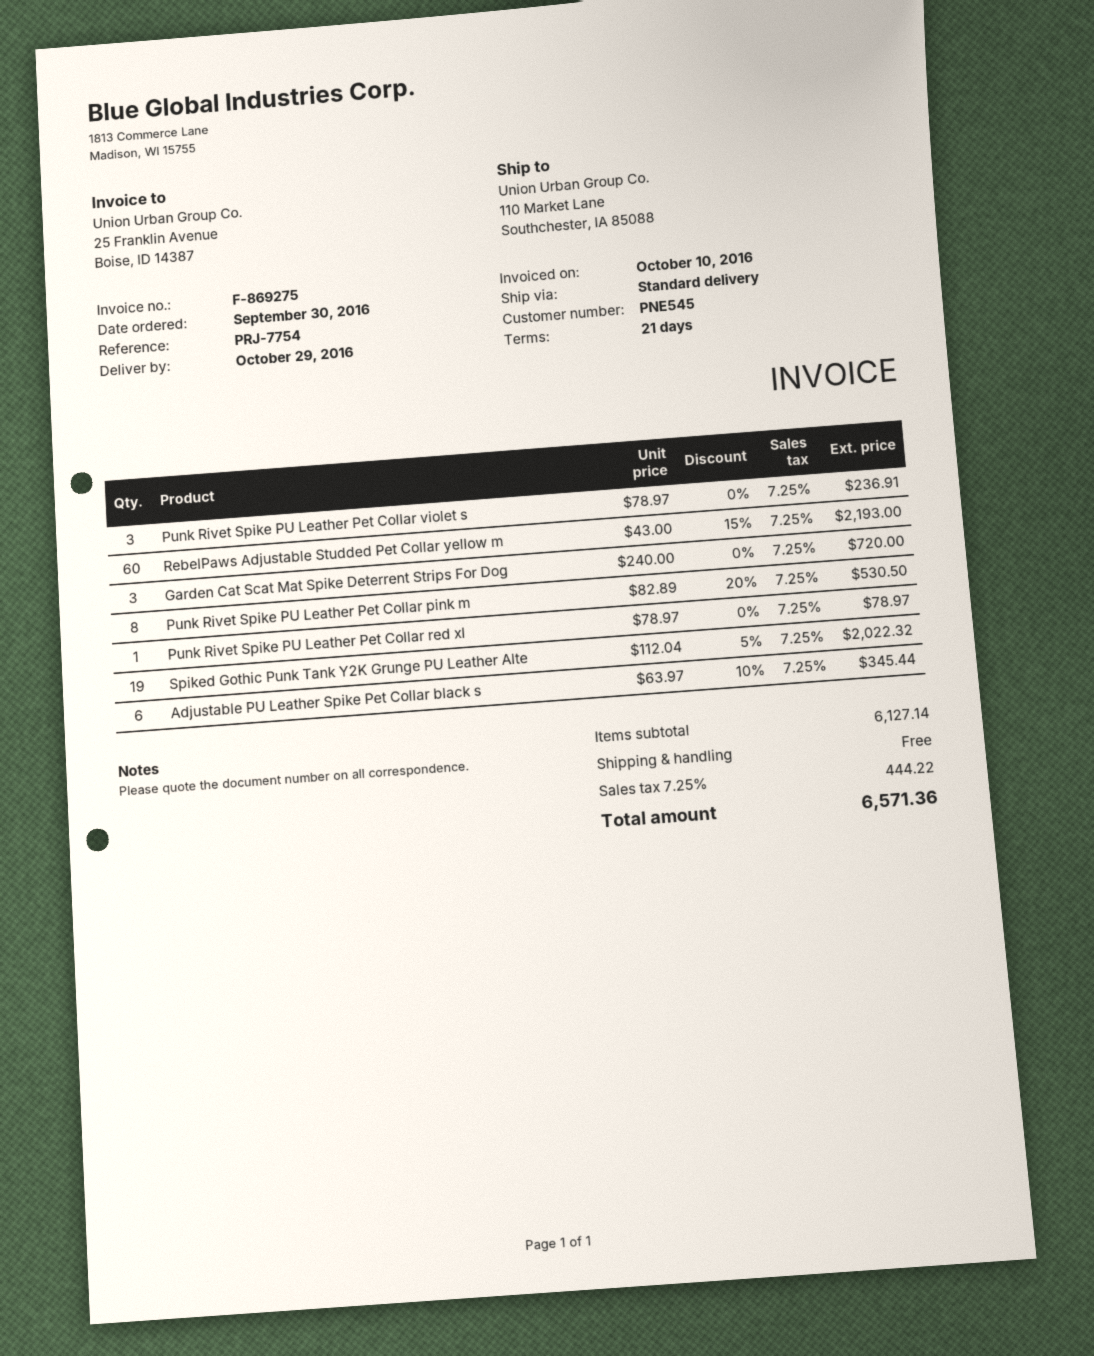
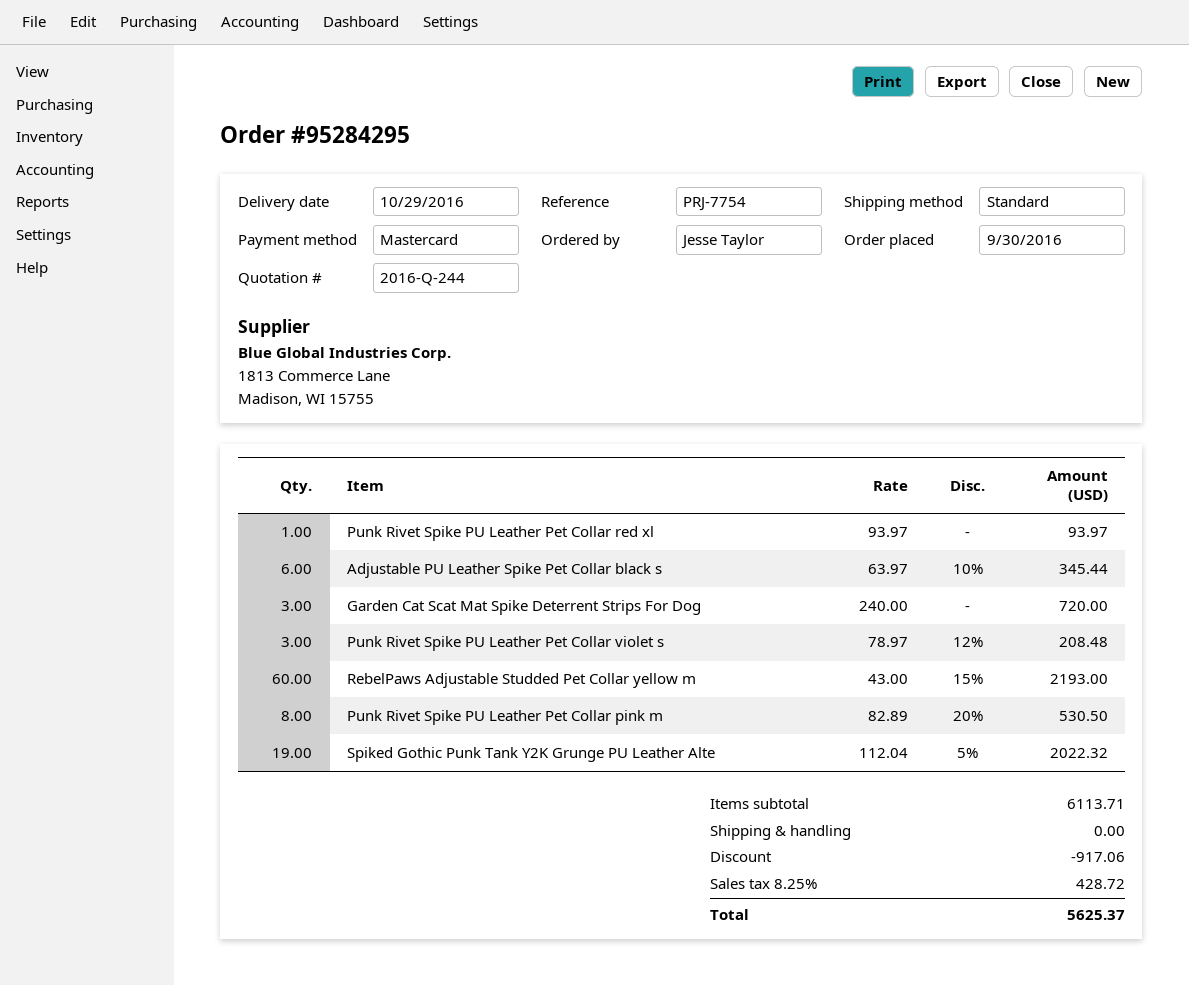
Punk Rivet Spike PU Leather Pet Collar violet s: 3 x 78.97 = 236.91 -> 3 x 78.97 - 12% = 208.48
Punk Rivet Spike PU Leather Pet Collar red xl: 1 x 78.97 = 78.97 -> 1 x 93.97 = 93.97
subtotal: 6127.14 -> 6113.71
discount: none -> 917.06
tax: 7.25% = 444.22 -> 8.25% = 428.72
total: 6571.36 -> 5625.37

